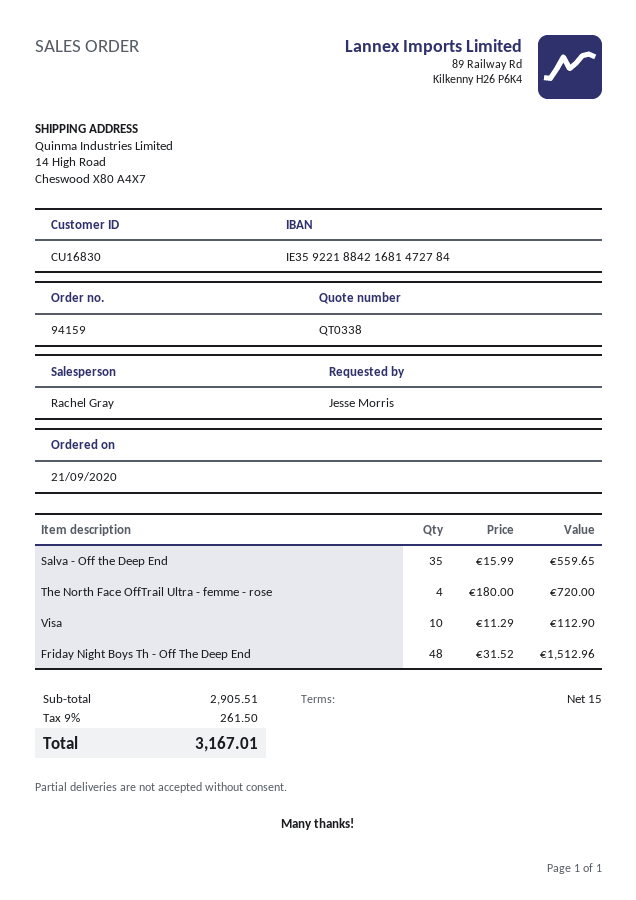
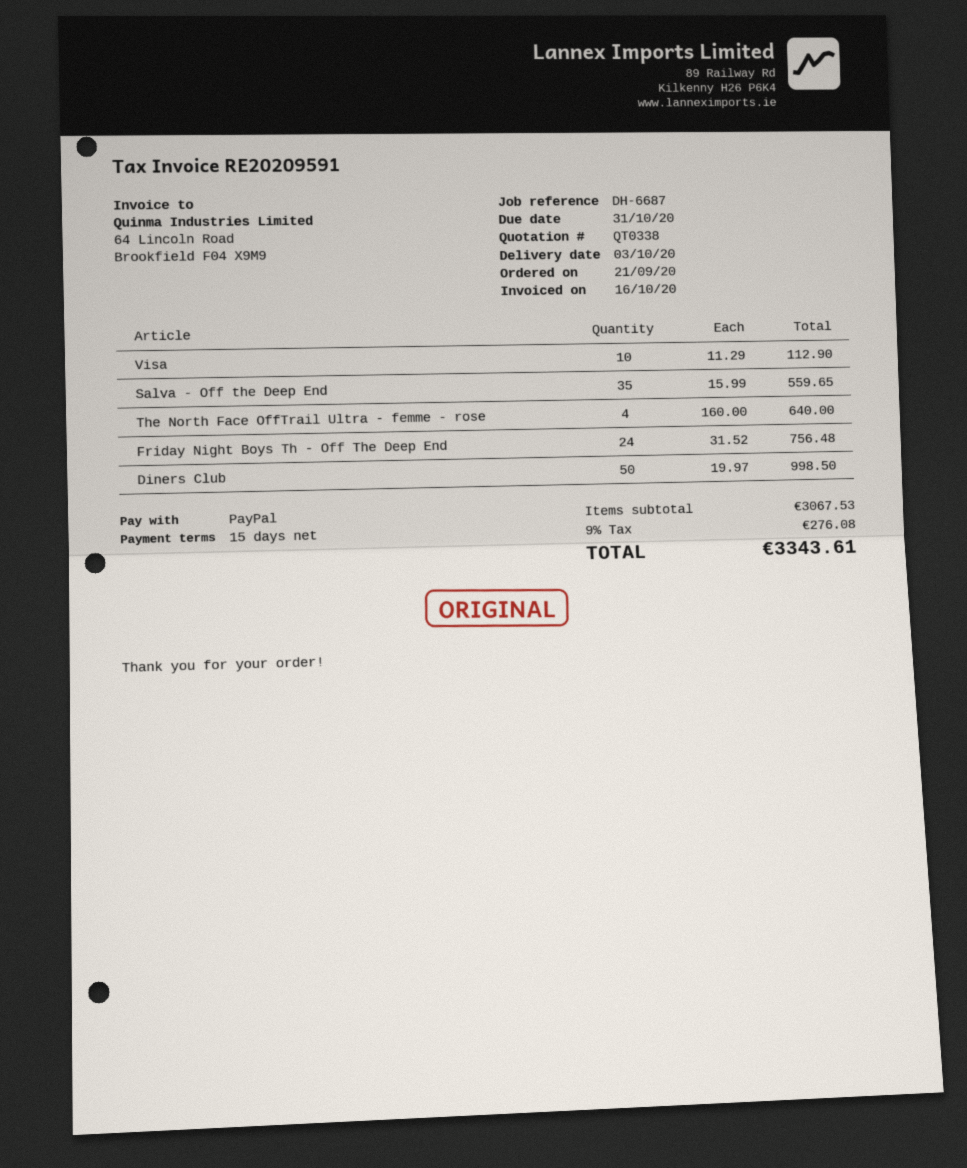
The North Face OffTrail Ultra - femme - rose: 4 x 180.00 = 720.00 -> 4 x 160.00 = 640.00
Friday Night Boys Th - Off The Deep End: 48 x 31.52 = 1512.96 -> 24 x 31.52 = 756.48
Diners Club: none -> 50 x 19.97 = 998.50
subtotal: 2905.51 -> 3067.53
tax: 9% = 261.50 -> 9% = 276.08
total: 3167.01 -> 3343.61

